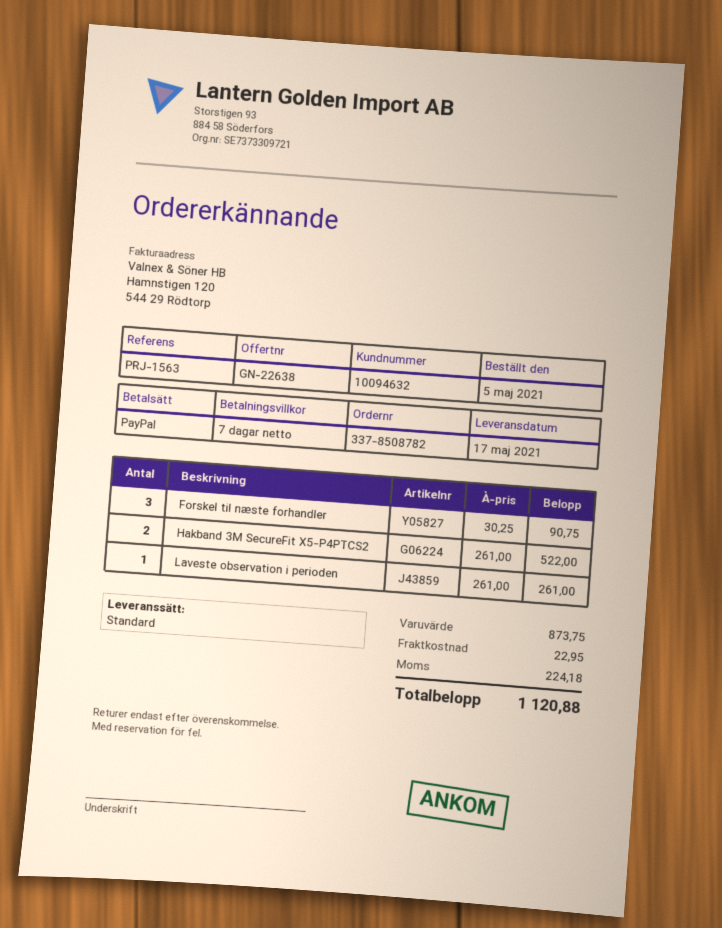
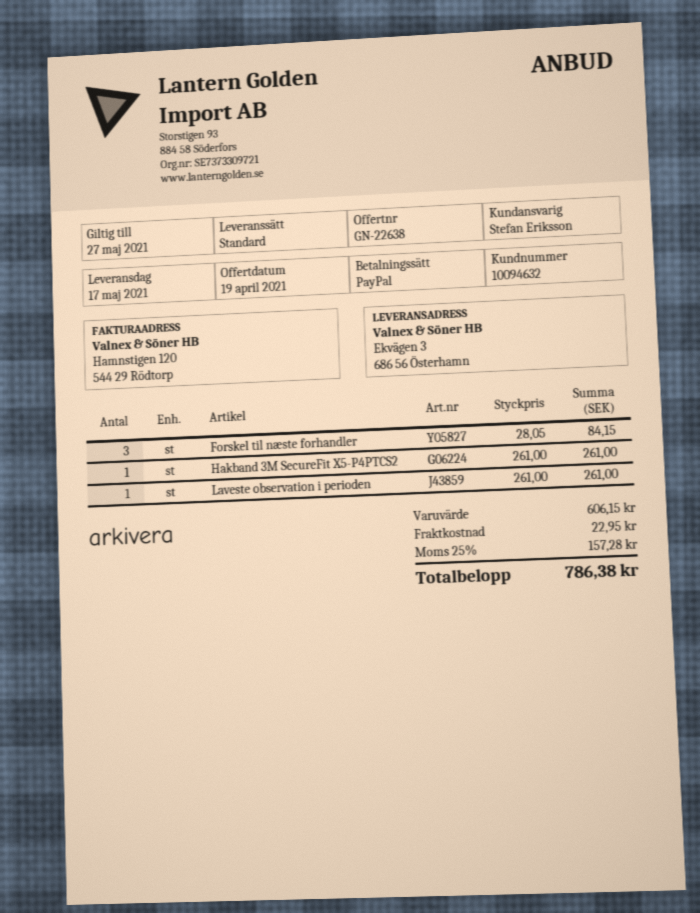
Forskel til næste forhandler: 3 x 30.25 = 90.75 -> 3 x 28.05 = 84.15
Hakband 3M SecureFit X5-P4PTCS2: 2 x 261.00 = 522.00 -> 1 x 261.00 = 261.00
subtotal: 873.75 -> 606.15
tax: 224.18 -> 157.28
total: 1120.88 -> 786.38

